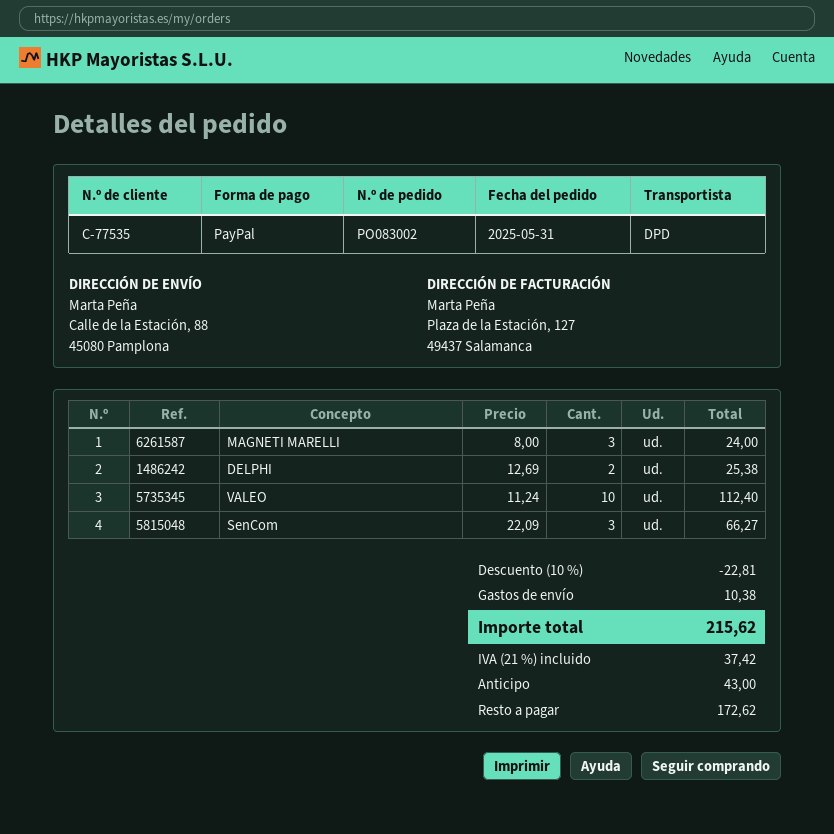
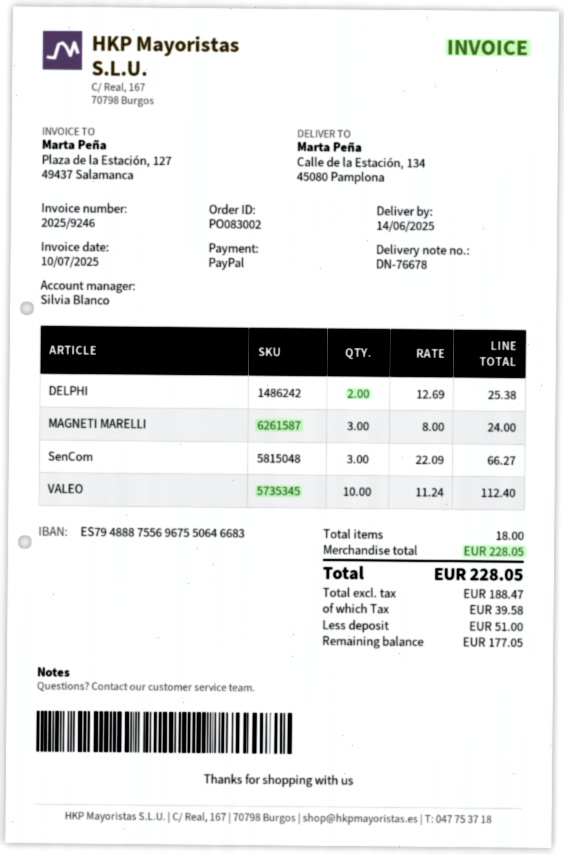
ship to: Calle de la Estación, 88, 45080 Pamplona -> Calle de la Estación, 134, 45080 Pamplona
discount: 10% = 22.81 -> none
shipping: 10.38 -> none
tax: 37.42 -> 39.58
total: 215.62 -> 228.05
deposit: 43.00 -> 51.00
balance: 172.62 -> 177.05

